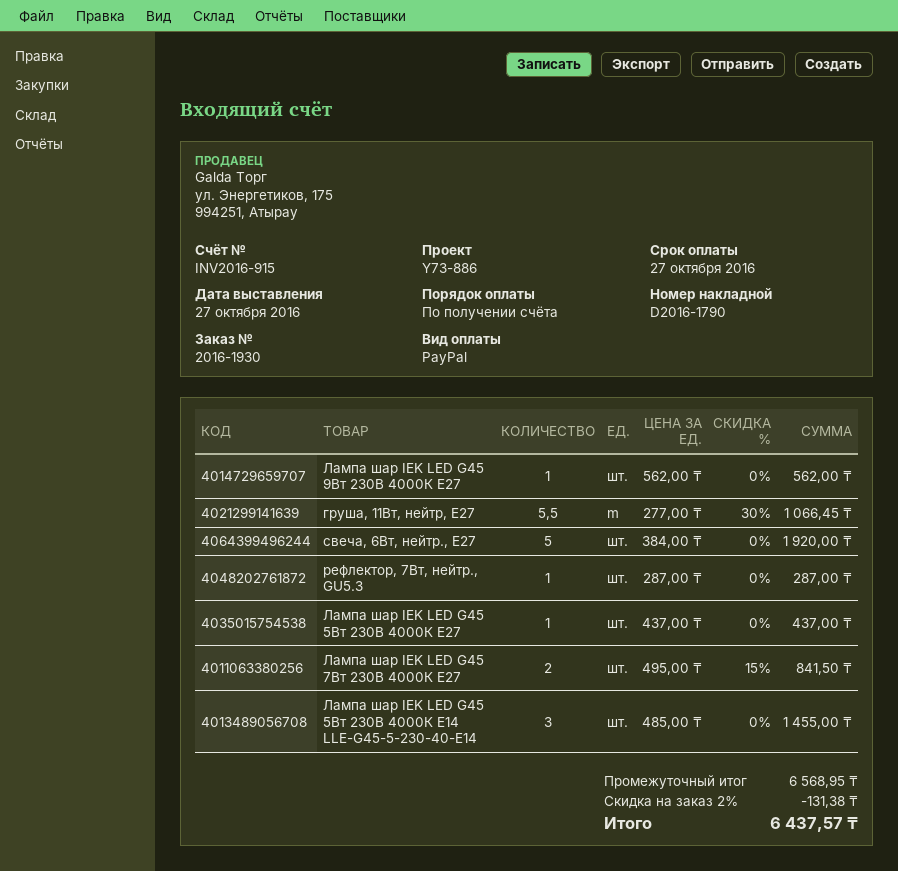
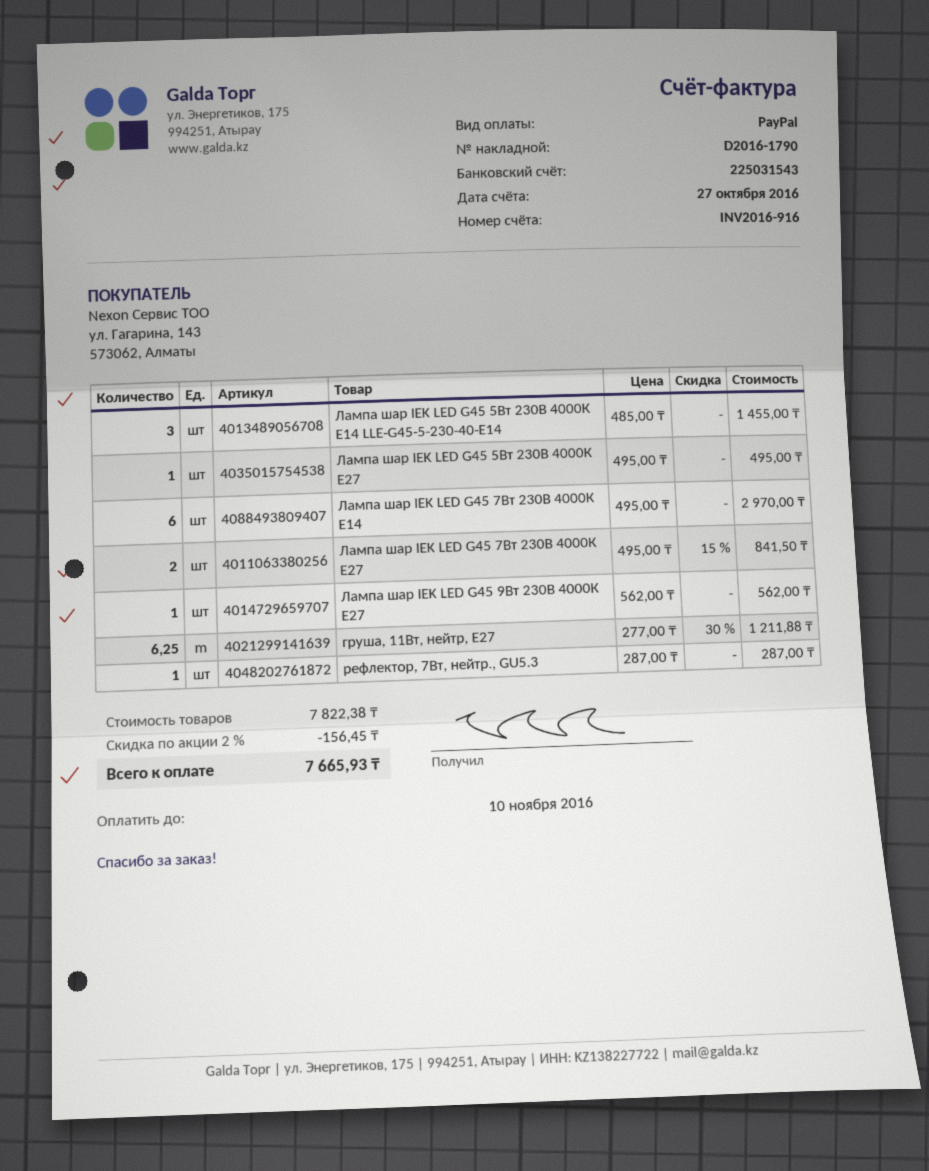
invoice number: INV2016-915 -> INV2016-916
due date: 2016-10-27 -> 2016-11-10
груша, 11Вт, нейтр, E27: 5.5 x 277.00 - 30% = 1066.45 -> 6.25 x 277.00 - 30% = 1211.88
свеча, 6Вт, нейтр., Е27: 5 x 384.00 = 1920.00 -> none
Лампа шар IEK LED G45 5Вт 230В 4000К E27: 1 x 437.00 = 437.00 -> 1 x 495.00 = 495.00
Лампа шар IEK LED G45 7Вт 230В 4000К E14: none -> 6 x 495.00 = 2970.00
subtotal: 6568.95 -> 7822.38
discount: 2% = 131.38 -> 2% = 156.45
total: 6437.57 -> 7665.93

